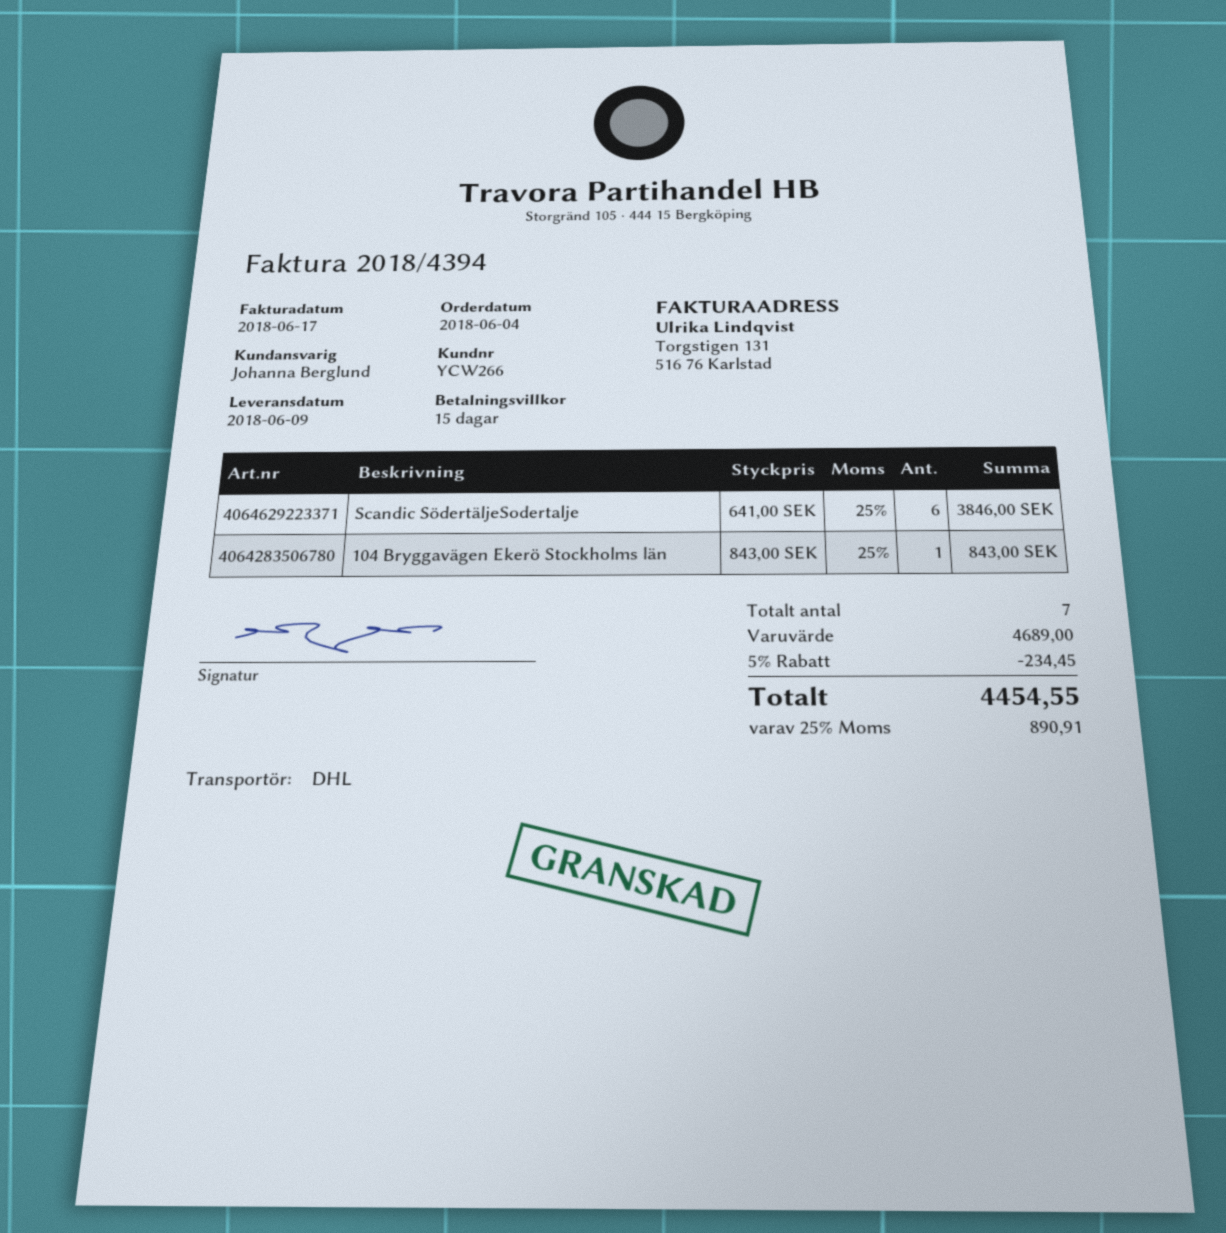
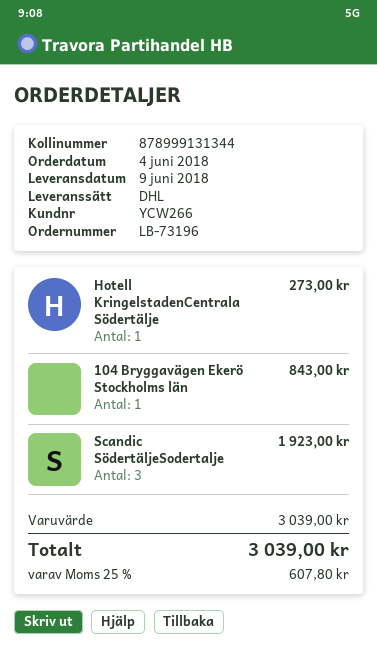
Scandic SödertäljeSodertalje: 6 for 3846.00 -> 3 for 1923.00
Hotell KringelstadenCentrala Södertälje: none -> 1 for 273.00
subtotal: 4689.00 -> 3039.00
discount: 5% = 234.45 -> none
tax: 25% = 890.91 -> 25% = 607.80
total: 4454.55 -> 3039.00

